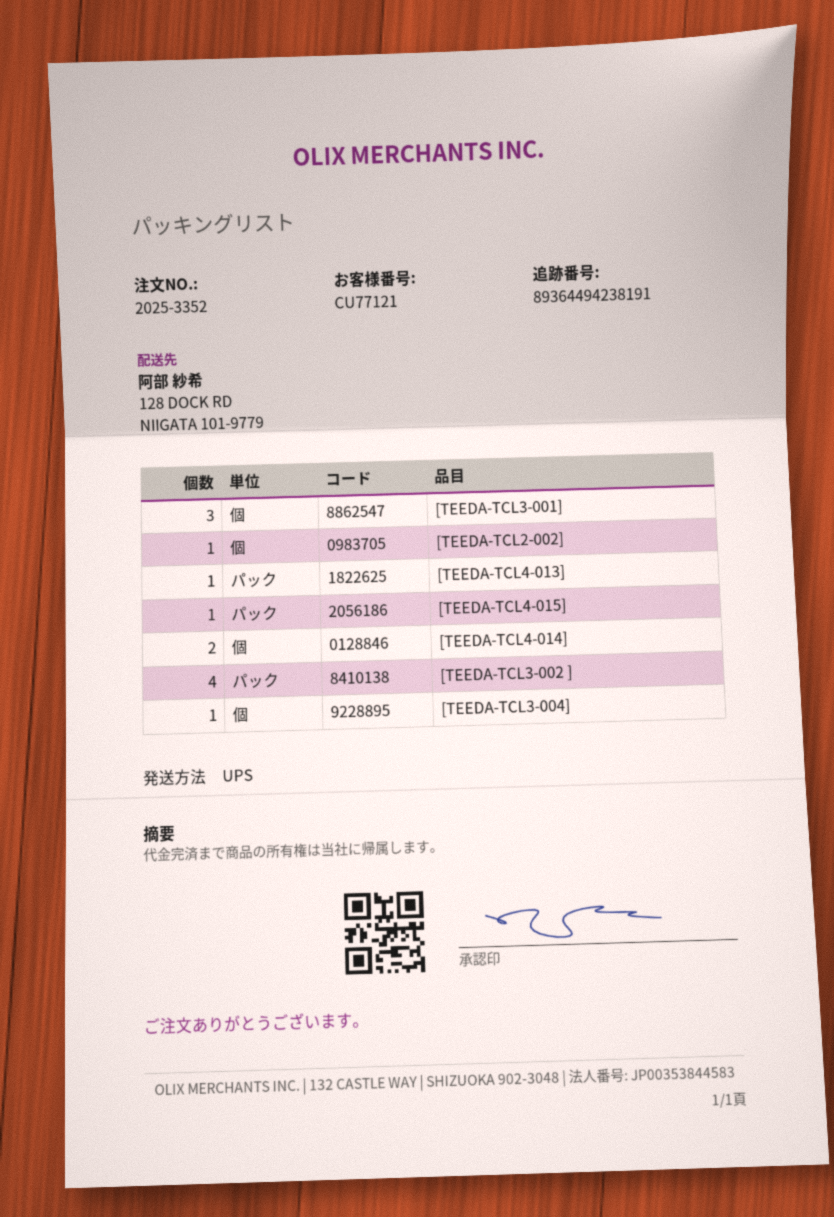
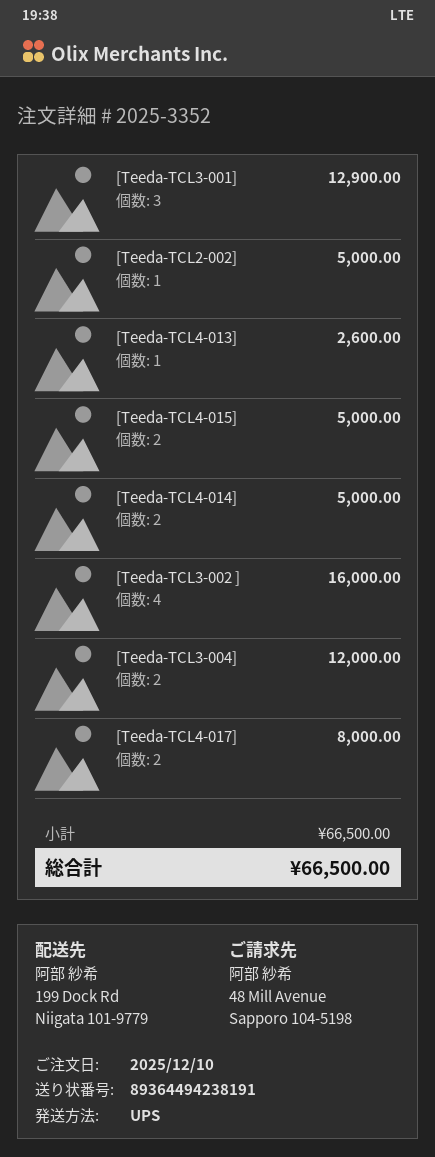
ship to: 128 DOCK RD, NIIGATA 101-9779 -> 199 Dock Rd, Niigata 101-9779
[TEEDA-TCL4-015]: 1 -> 2
[TEEDA-TCL3-004]: 1 -> 2
[Teeda-TCL4-017]: none -> 2

